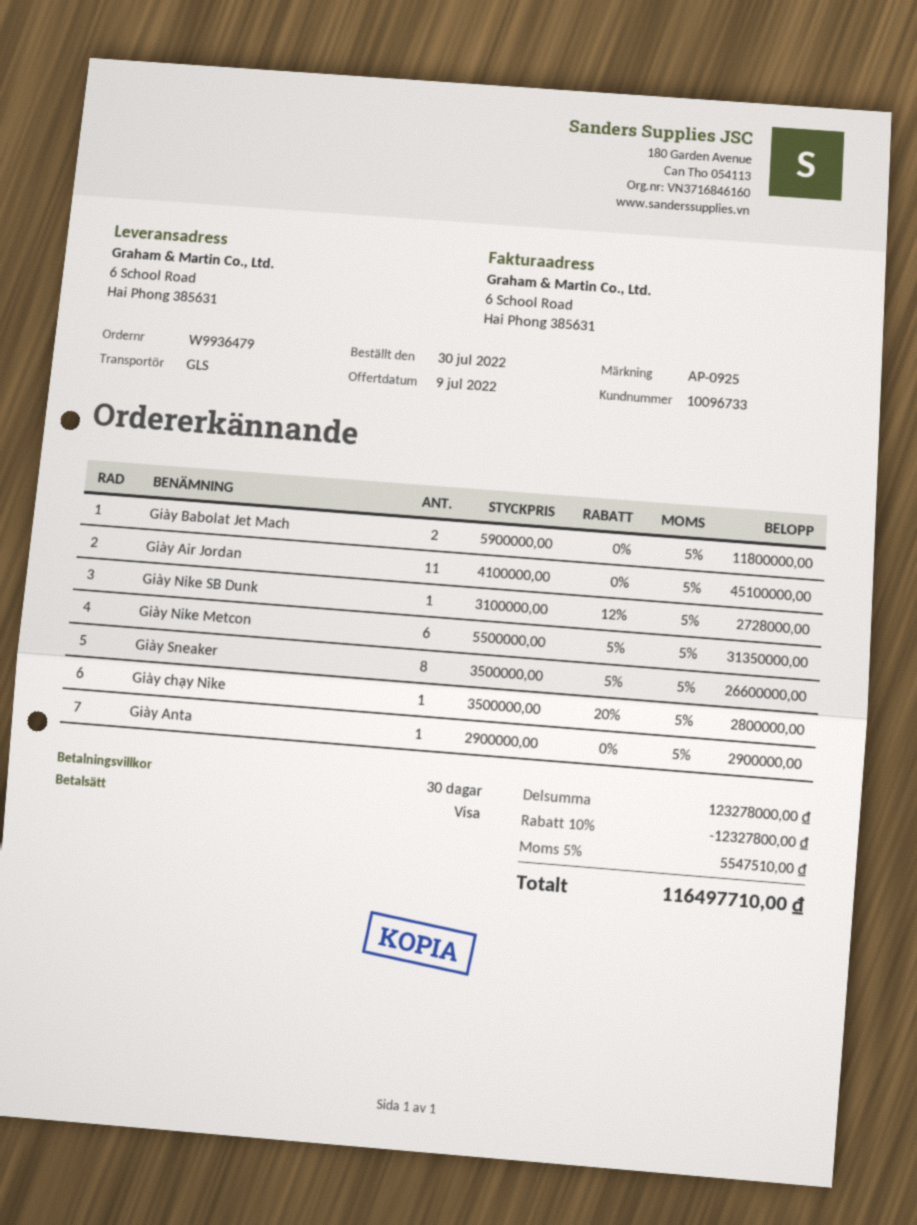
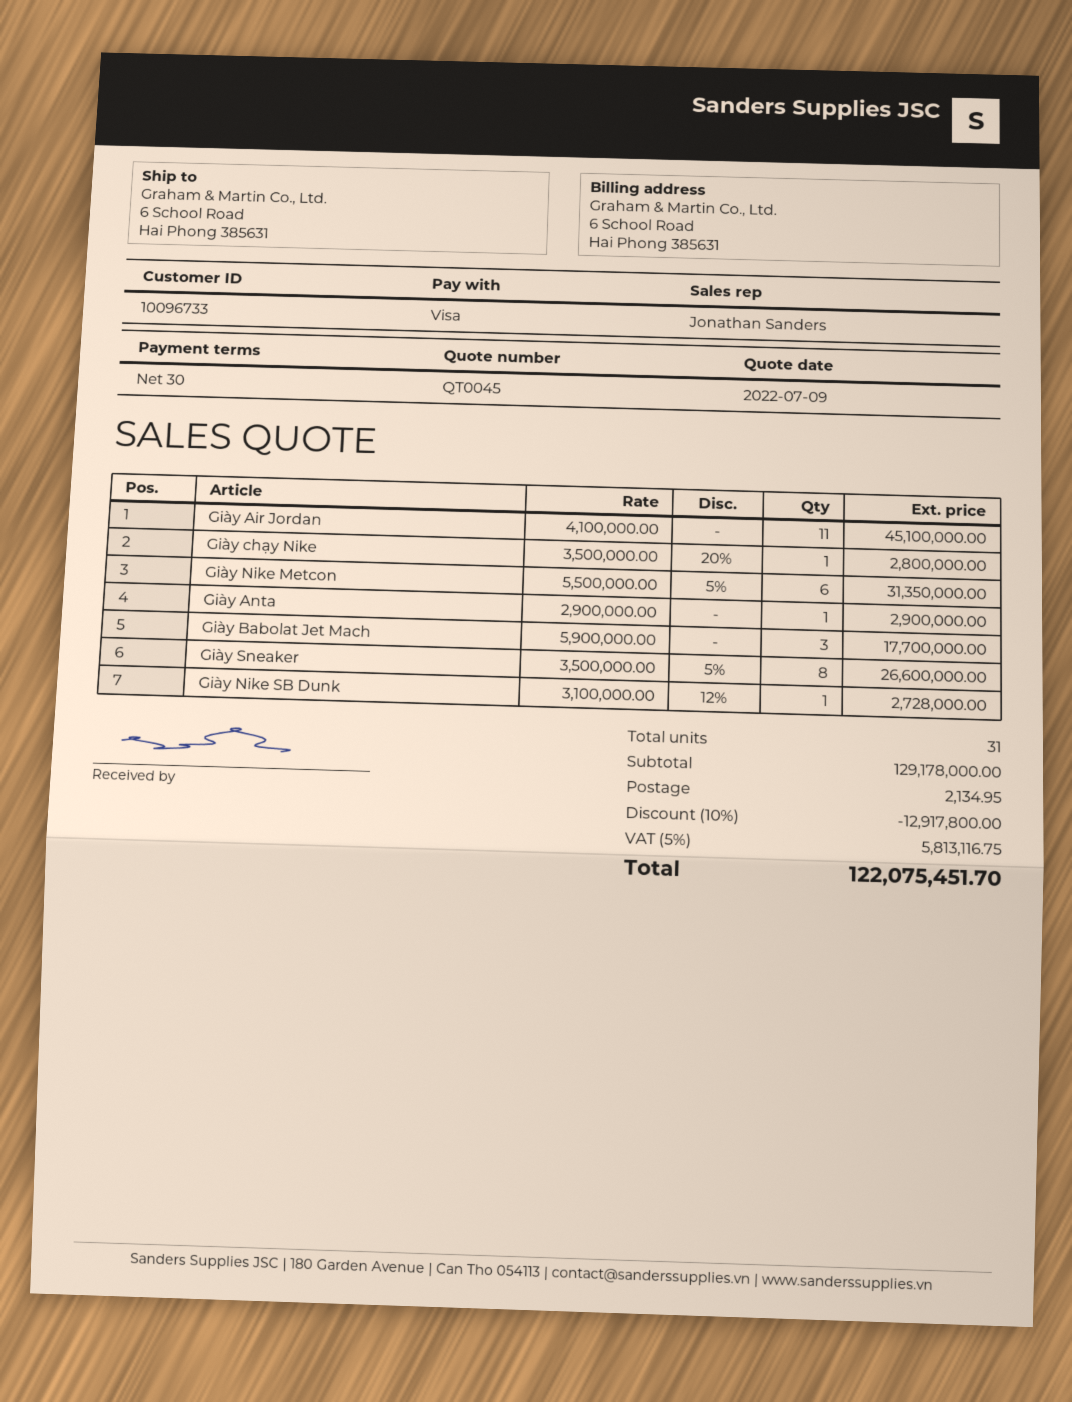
Giày Babolat Jet Mach: 2 x 5900000.00 = 11800000.00 -> 3 x 5900000.00 = 17700000.00
subtotal: 123278000.00 -> 129178000.00
discount: 10% = 12327800.00 -> 10% = 12917800.00
shipping: none -> 2134.95
tax: 5% = 5547510.00 -> 5% = 5813116.75
total: 116497710.00 -> 122075451.70

